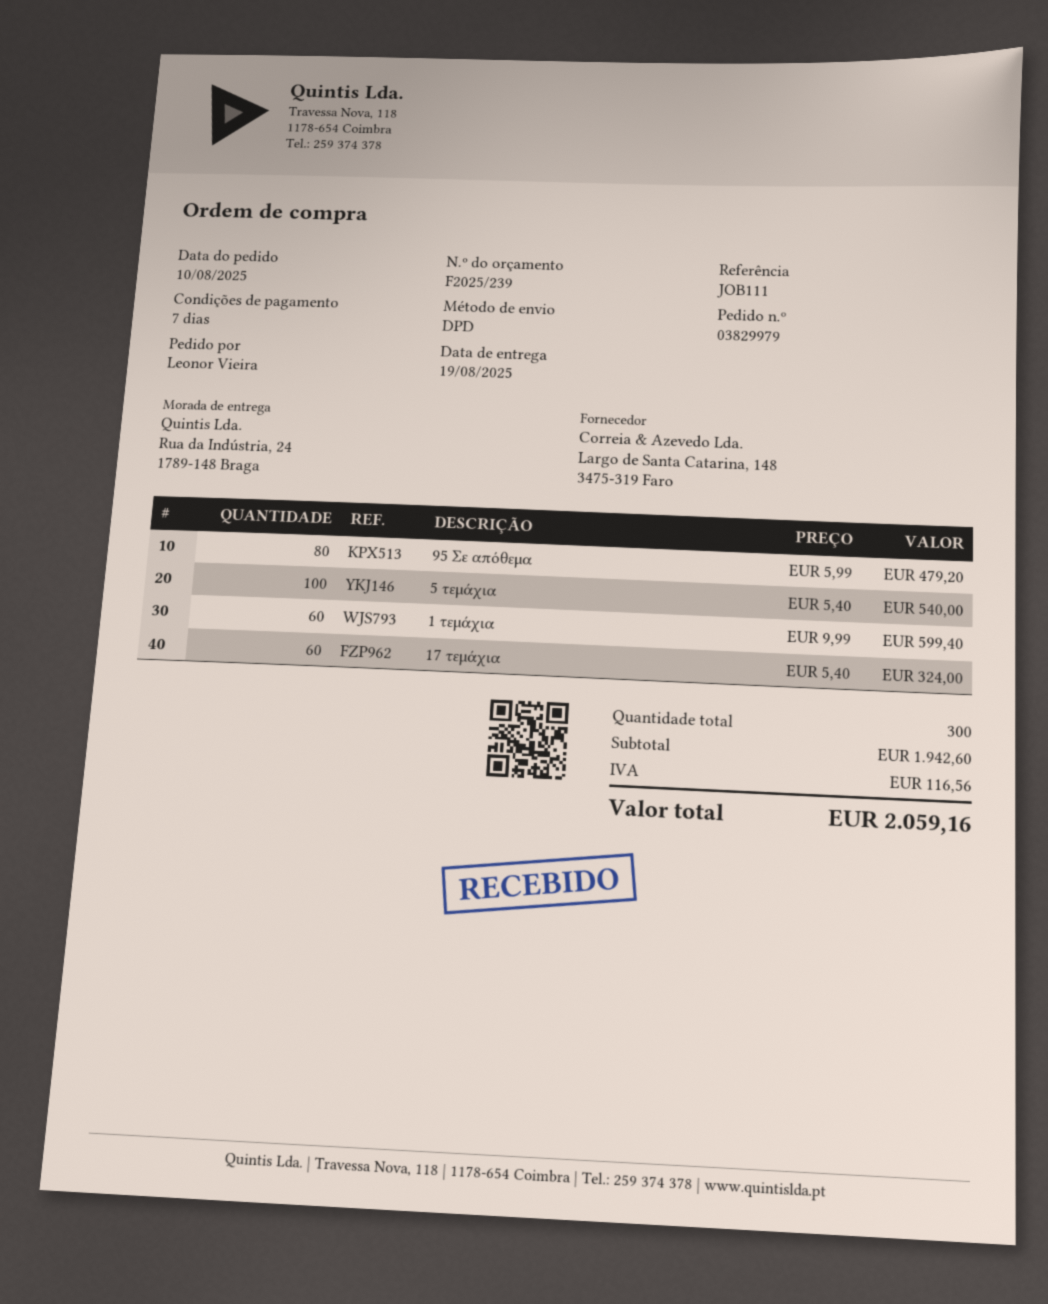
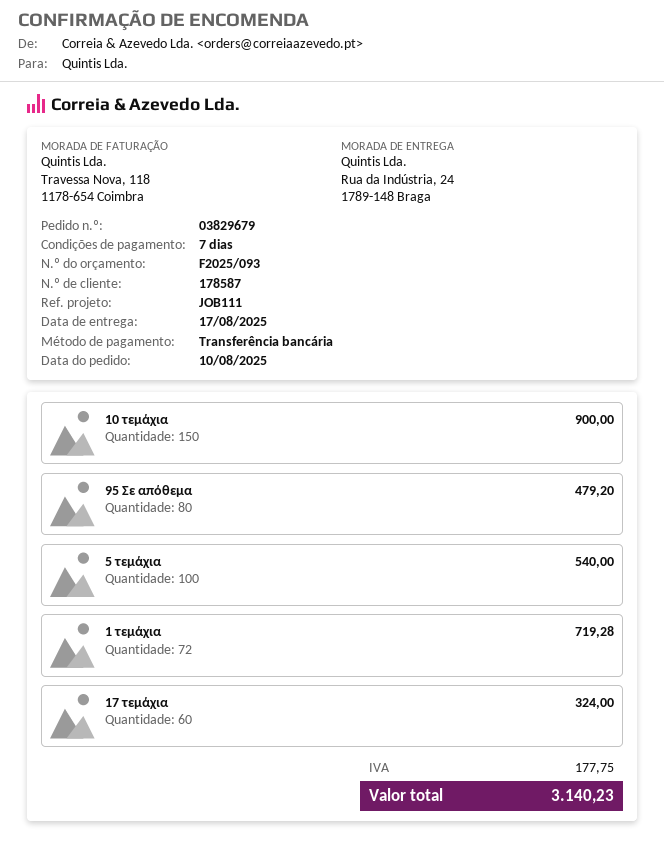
quote number: F2025/239 -> F2025/093
order number: 03829979 -> 03829679
delivery date: 2025-08-19 -> 2025-08-17
1 τεμάχια: 60 for 599.40 -> 72 for 719.28
10 τεμάχια: none -> 150 for 900.00
tax: 116.56 -> 177.75
total: 2059.16 -> 3140.23

